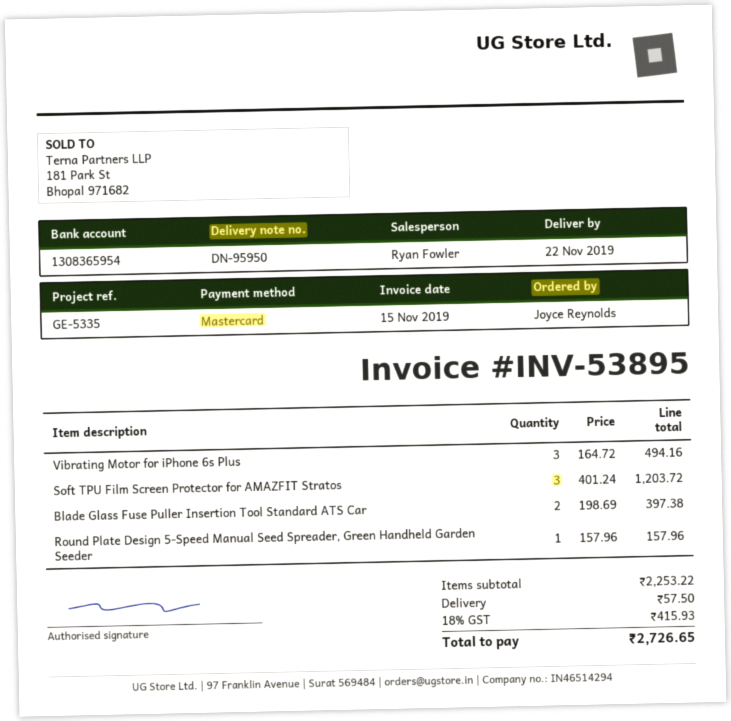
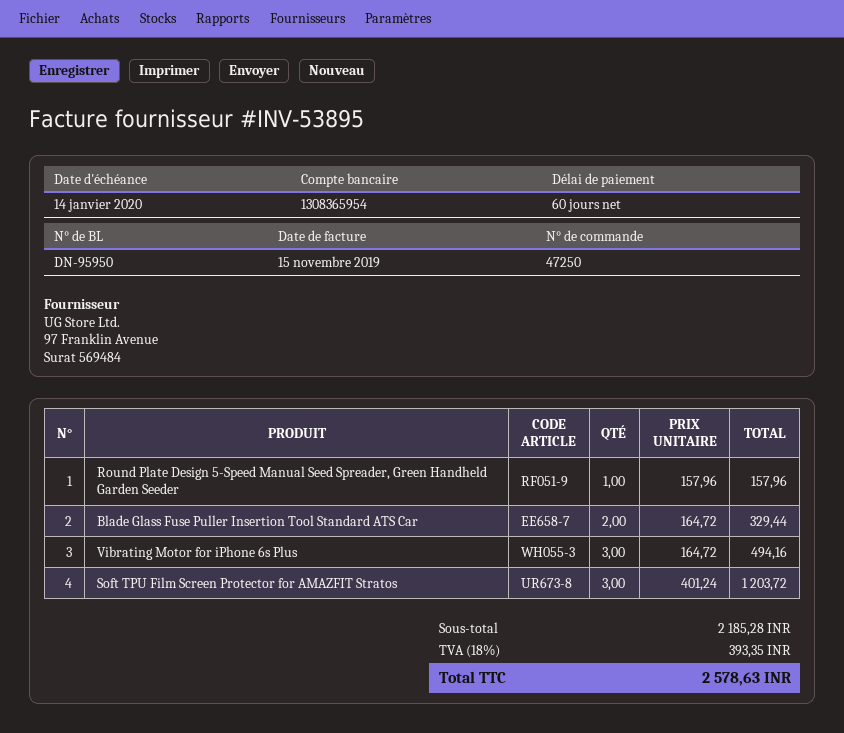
Blade Glass Fuse Puller Insertion Tool Standard ATS Car: 2 x 198.69 = 397.38 -> 2 x 164.72 = 329.44
subtotal: 2253.22 -> 2185.28
shipping: 57.50 -> none
tax: 18% = 415.93 -> 18% = 393.35
total: 2726.65 -> 2578.63

